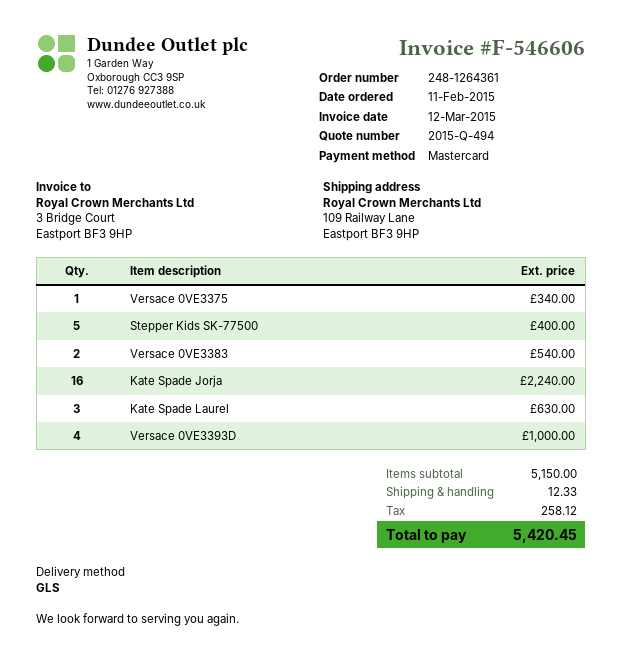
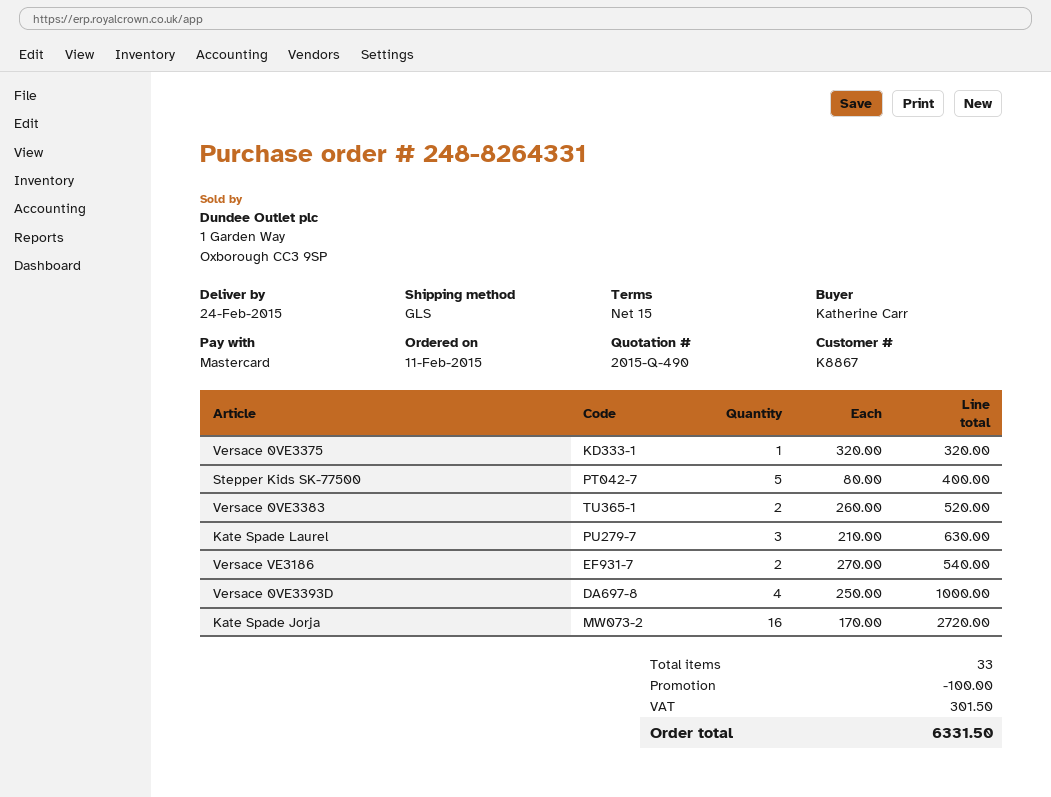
quote number: 2015-Q-494 -> 2015-Q-490
order number: 248-1264361 -> 248-8264331
Versace 0VE3375: 1 for 340.00 -> 1 for 320.00
Versace 0VE3383: 2 for 540.00 -> 2 for 520.00
Kate Spade Jorja: 16 for 2240.00 -> 16 for 2720.00
Versace VE3186: none -> 2 for 540.00
discount: none -> 100.00
shipping: 12.33 -> none
tax: 258.12 -> 301.50
total: 5420.45 -> 6331.50

